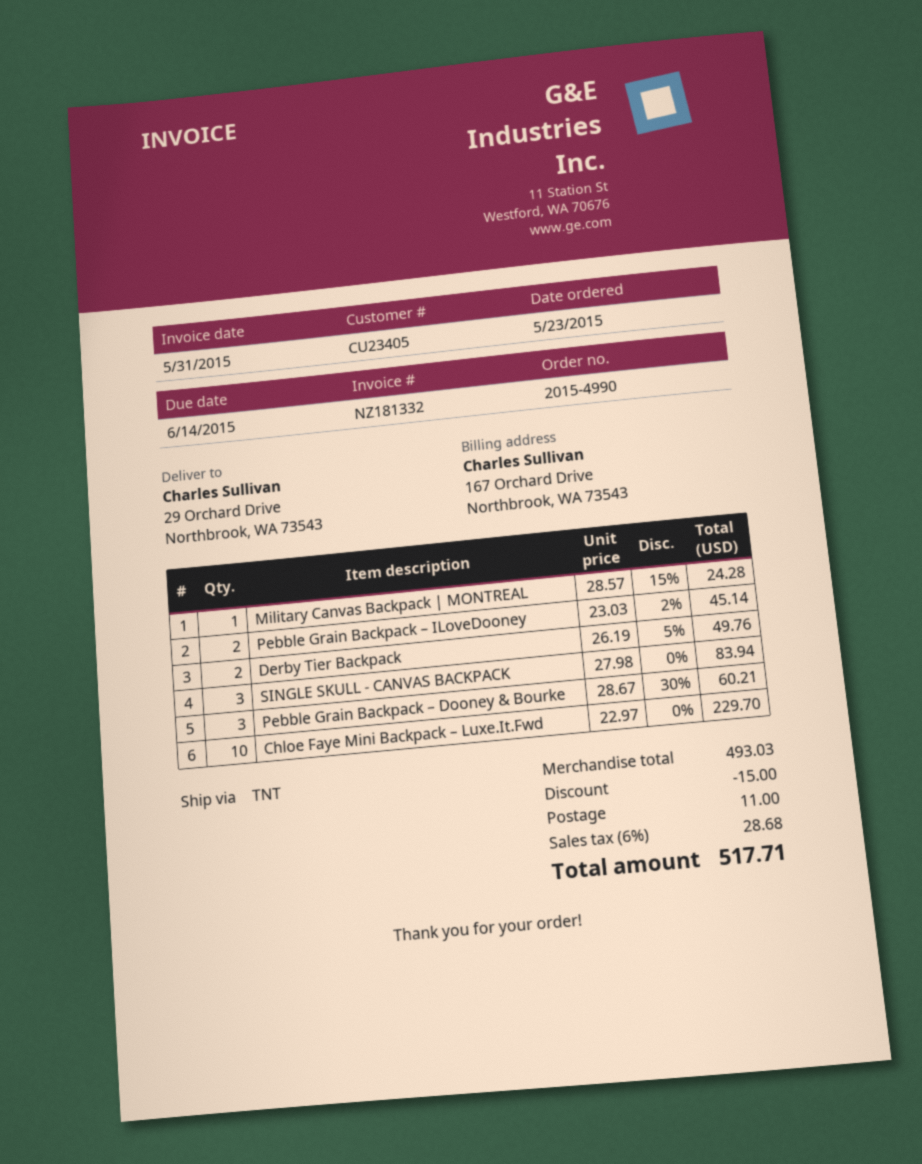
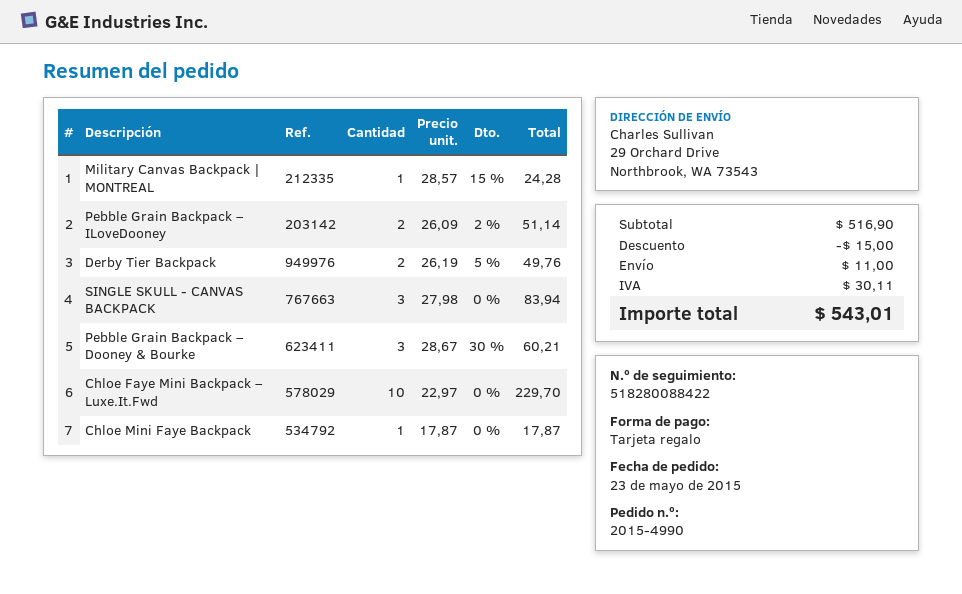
Pebble Grain Backpack – ILoveDooney: 2 x 23.03 - 2% = 45.14 -> 2 x 26.09 - 2% = 51.14
Chloe Mini Faye Backpack: none -> 1 x 17.87 = 17.87
subtotal: 493.03 -> 516.90
tax: 28.68 -> 30.11
total: 517.71 -> 543.01

